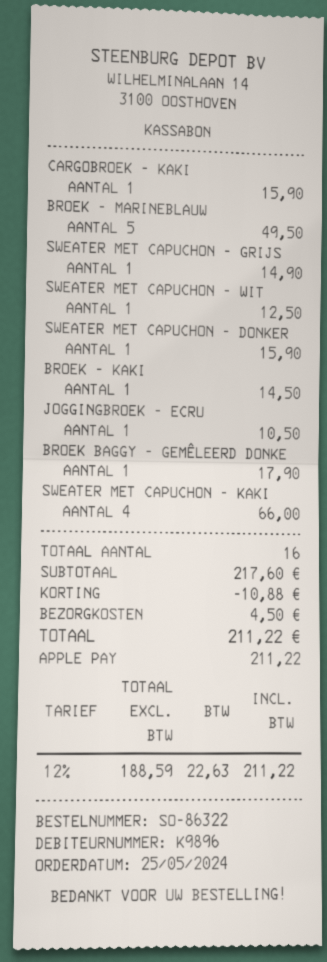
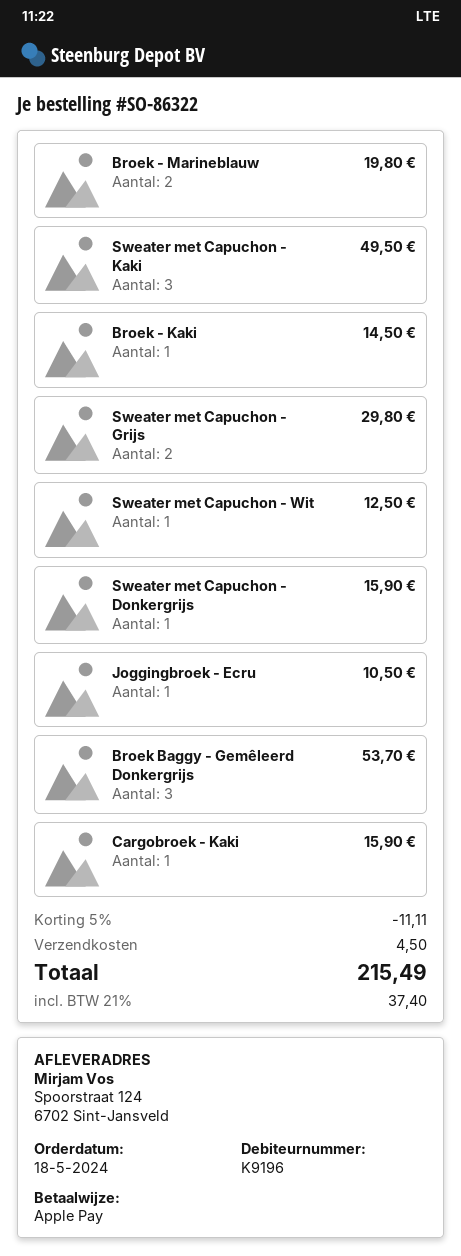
order date: 2024-05-25 -> 2024-05-18
customer number: K9896 -> K9196
BROEK - MARINEBLAUW: 5 for 49.50 -> 2 for 19.80
SWEATER MET CAPUCHON - GRIJS: 1 for 14.90 -> 2 for 29.80
BROEK BAGGY - GEMÊLEERD DONKE: 1 for 17.90 -> 3 for 53.70
SWEATER MET CAPUCHON - KAKI: 4 for 66.00 -> 3 for 49.50
discount: 10.88 -> 11.11
tax: 12% = 22.63 -> 21% = 37.40
total: 211.22 -> 215.49

